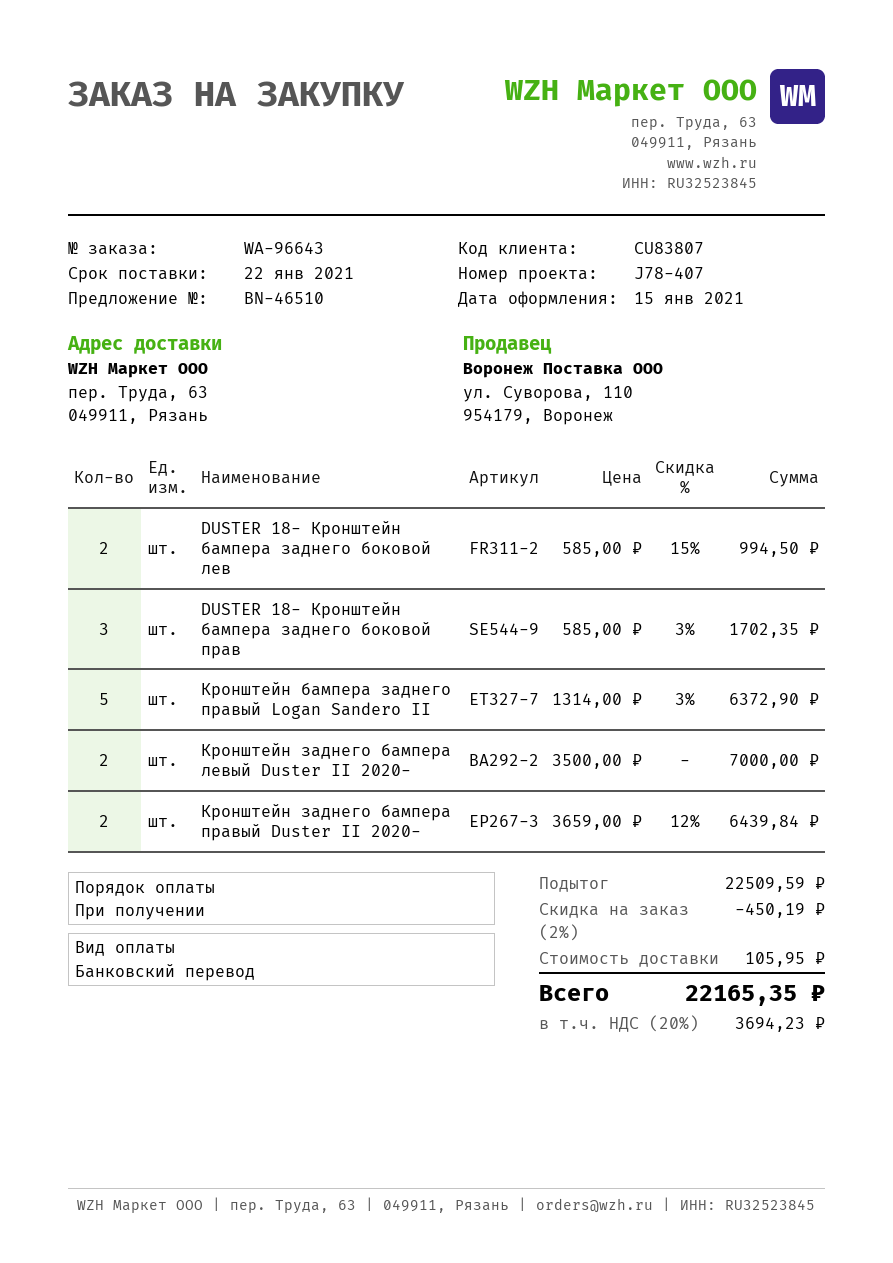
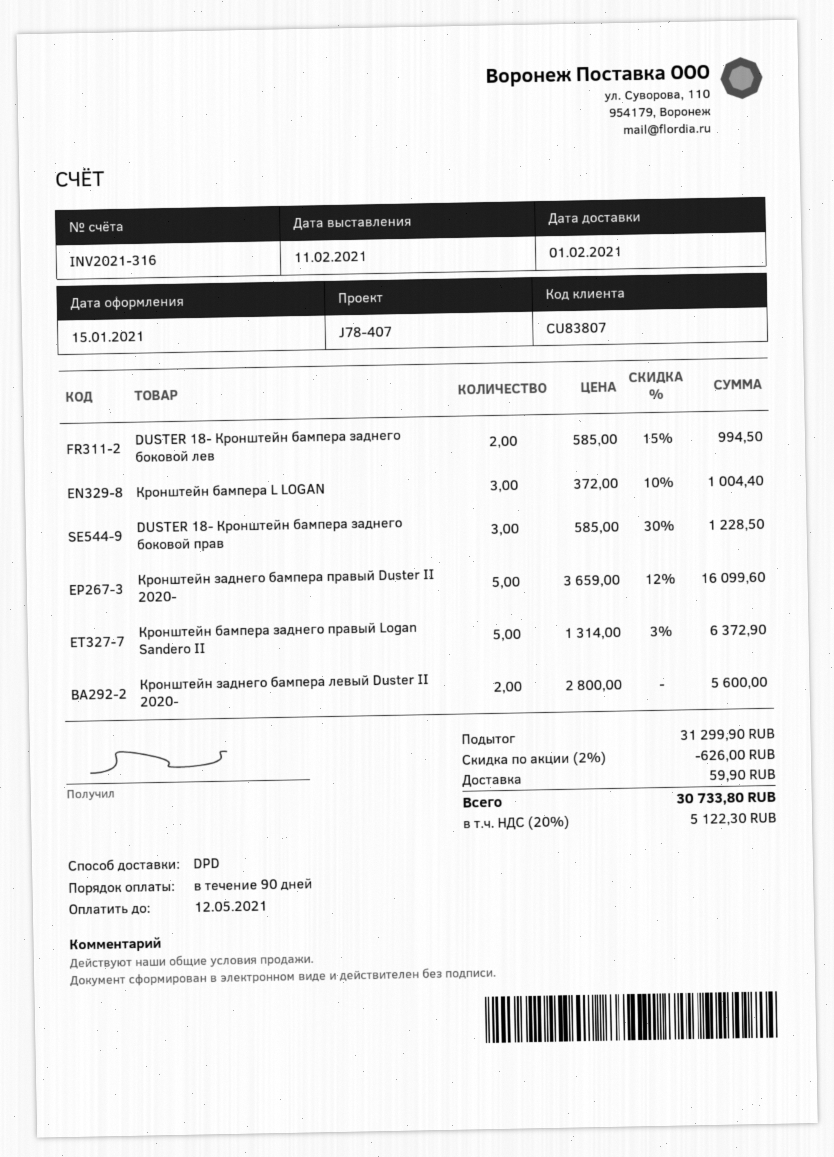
delivery date: 2021-01-22 -> 2021-02-01
payment terms: on receipt -> 90 days
DUSTER 18- Кронштейн бампера заднего боковой прав: 3 x 585.00 - 3% = 1702.35 -> 3 x 585.00 - 30% = 1228.50
Кронштейн заднего бампера левый Duster II 2020-: 2 x 3500.00 = 7000.00 -> 2 x 2800.00 = 5600.00
Кронштейн заднего бампера правый Duster II 2020-: 2 x 3659.00 - 12% = 6439.84 -> 5 x 3659.00 - 12% = 16099.60
Кронштейн бампера L LOGAN: none -> 3 x 372.00 - 10% = 1004.40
subtotal: 22509.59 -> 31299.90
discount: 2% = 450.19 -> 2% = 626.00
shipping: 105.95 -> 59.90
tax: 20% = 3694.23 -> 20% = 5122.30
total: 22165.35 -> 30733.80

